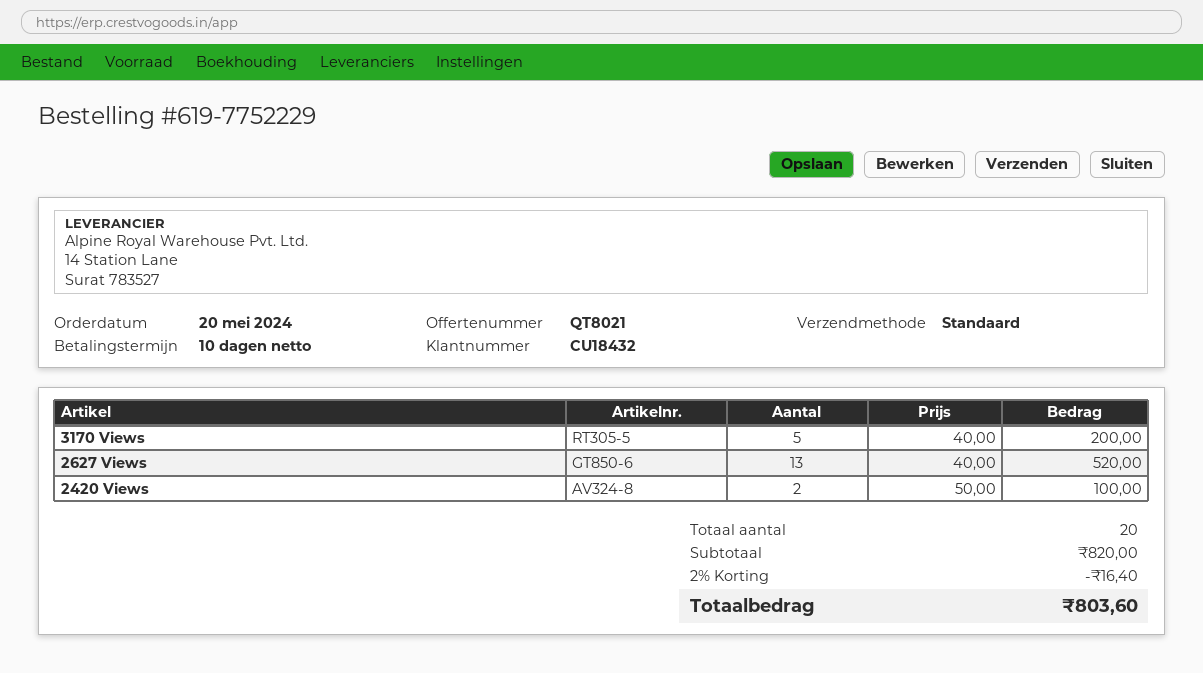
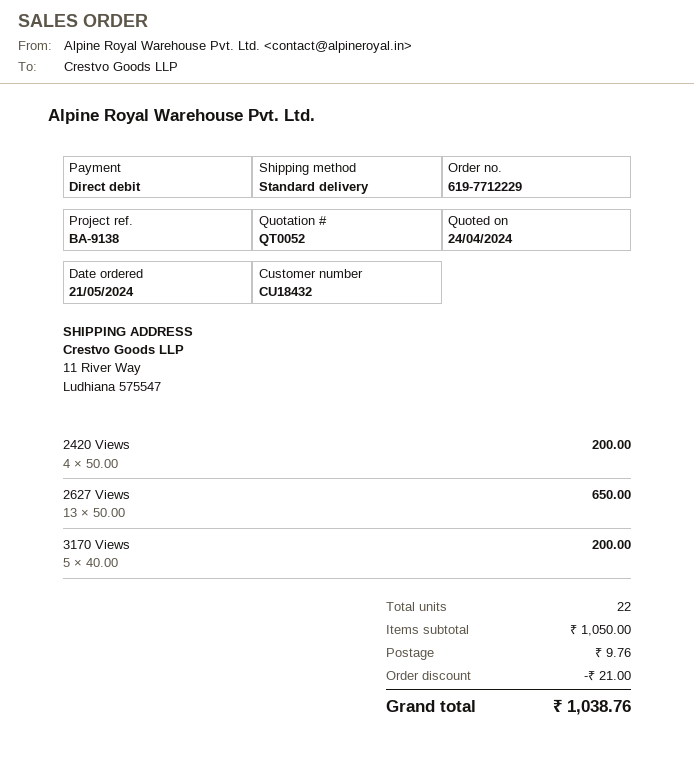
quote number: QT8021 -> QT0052
order number: 619-7752229 -> 619-7712229
order date: 2024-05-20 -> 2024-05-21
2627 Views: 13 x 40.00 = 520.00 -> 13 x 50.00 = 650.00
2420 Views: 2 x 50.00 = 100.00 -> 4 x 50.00 = 200.00
total quantity: 20 -> 22
subtotal: 820.00 -> 1050.00
discount: 16.40 -> 21.00
shipping: none -> 9.76
total: 803.60 -> 1038.76

